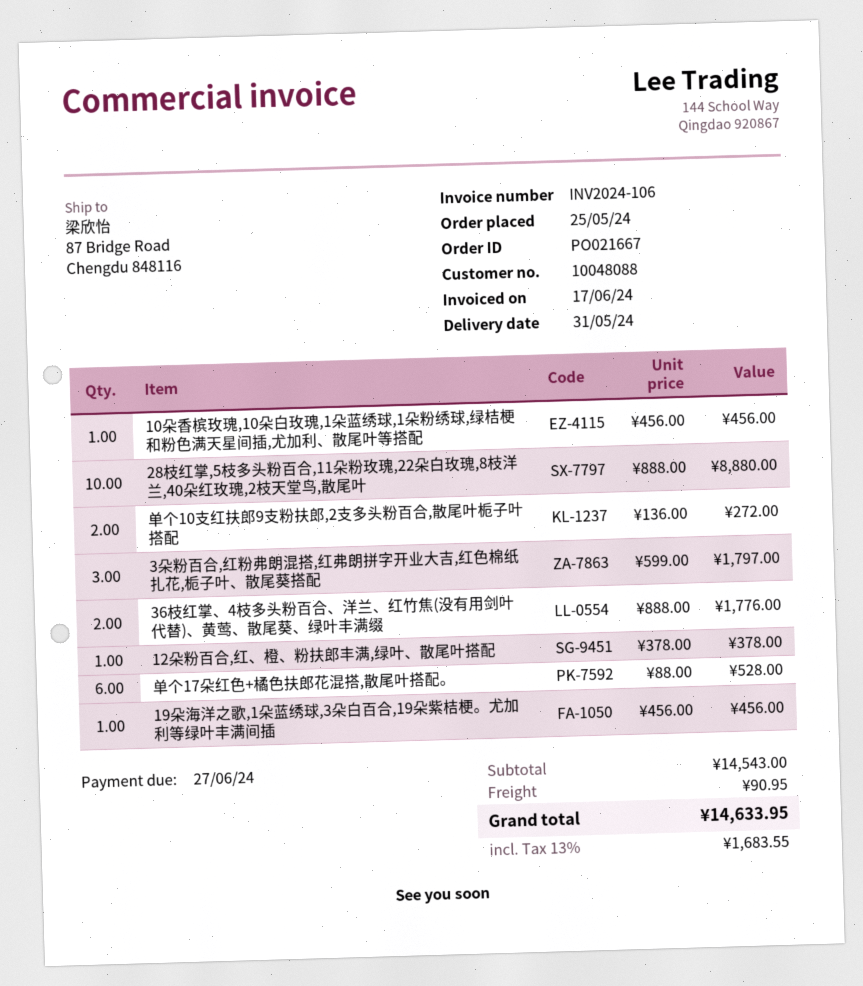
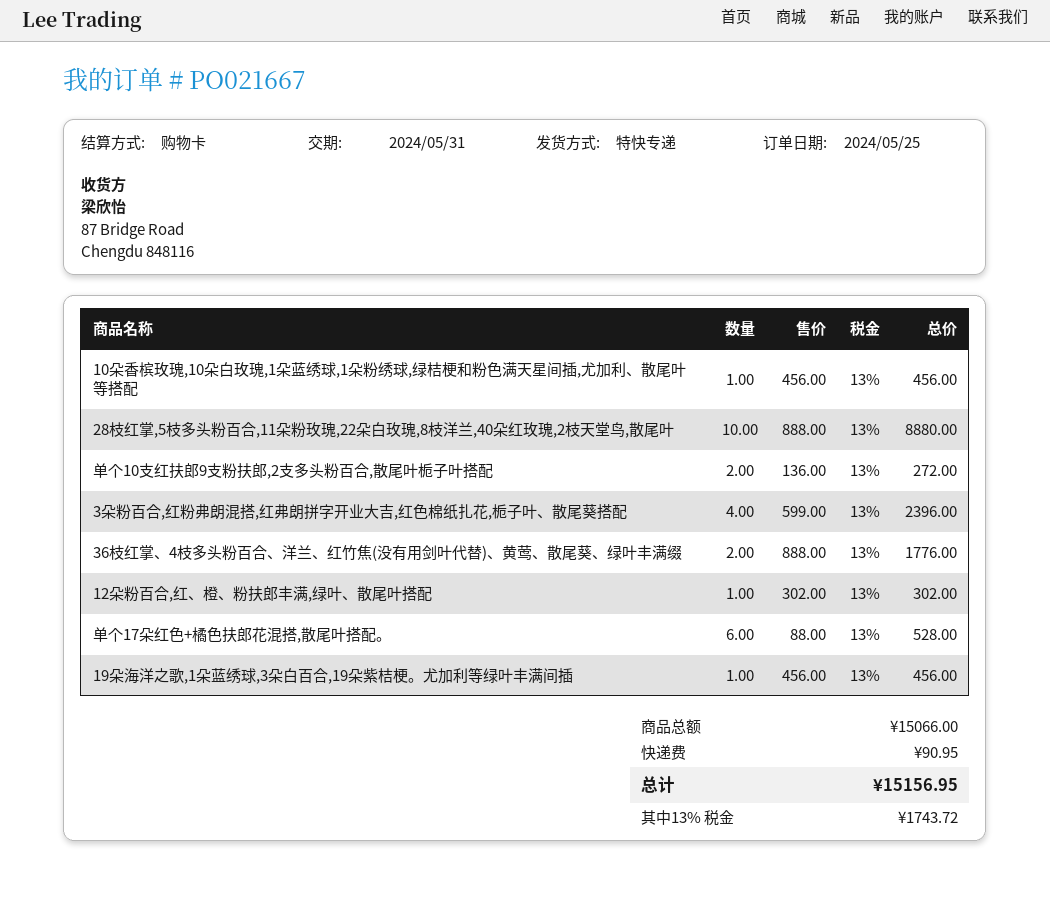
3朵粉百合,红粉弗朗混搭,红弗朗拼字开业大吉,红色棉纸扎花,栀子叶、散尾葵搭配: 3 x 599.00 = 1797.00 -> 4 x 599.00 = 2396.00
12朵粉百合,红、橙、粉扶郎丰满,绿叶、散尾叶搭配: 1 x 378.00 = 378.00 -> 1 x 302.00 = 302.00
subtotal: 14543.00 -> 15066.00
tax: 13% = 1683.55 -> 13% = 1743.72
total: 14633.95 -> 15156.95

